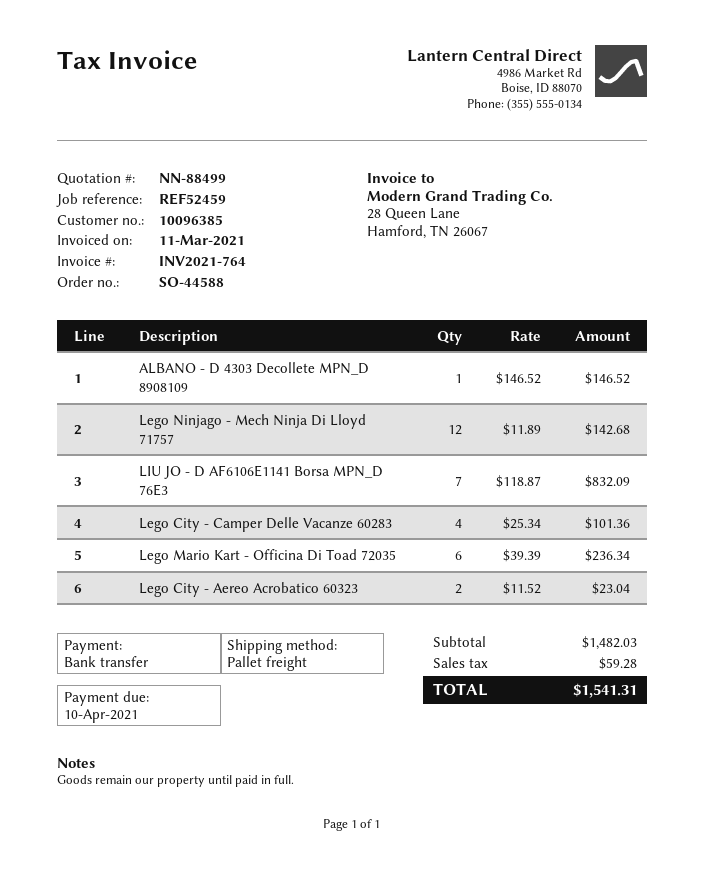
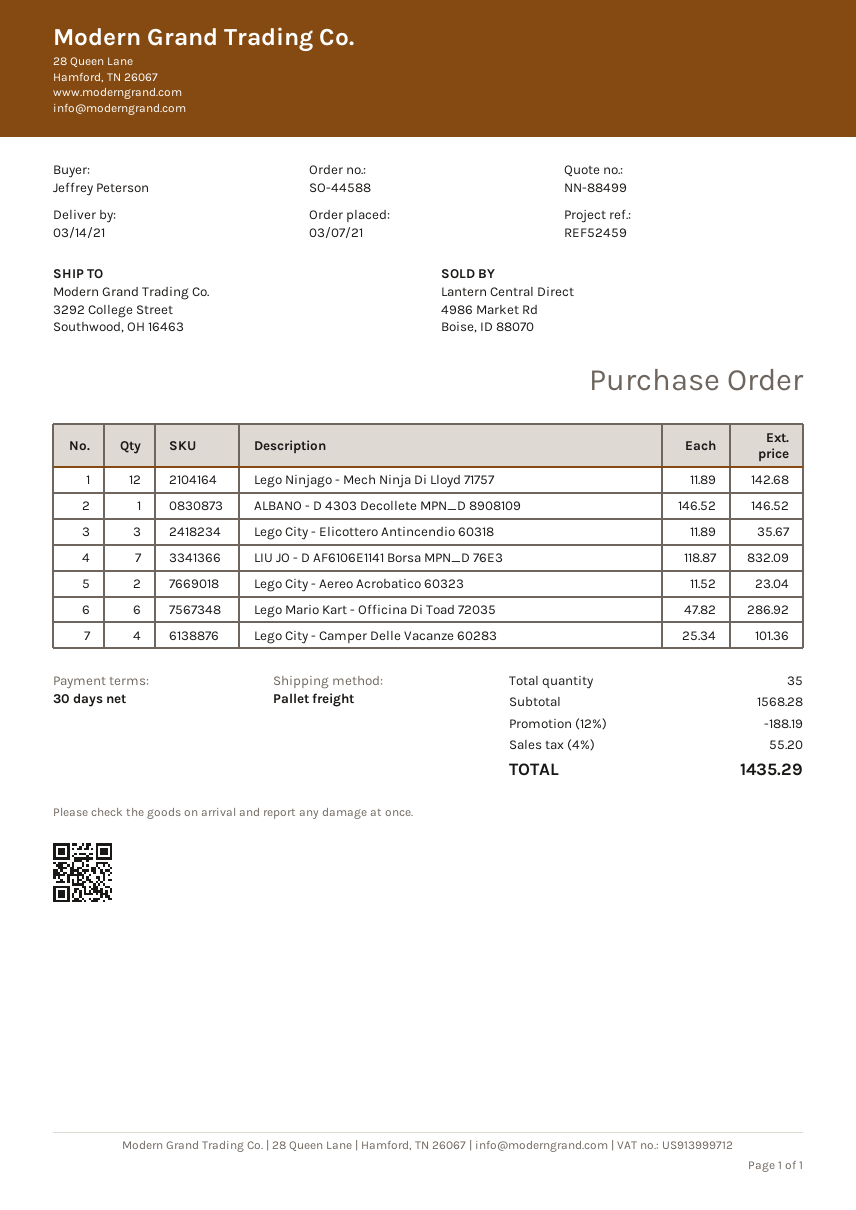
Lego Mario Kart - Officina Di Toad 72035: 6 x 39.39 = 236.34 -> 6 x 47.82 = 286.92
Lego City - Elicottero Antincendio 60318: none -> 3 x 11.89 = 35.67
subtotal: 1482.03 -> 1568.28
discount: none -> 12% = 188.19
tax: 59.28 -> 55.20
total: 1541.31 -> 1435.29

